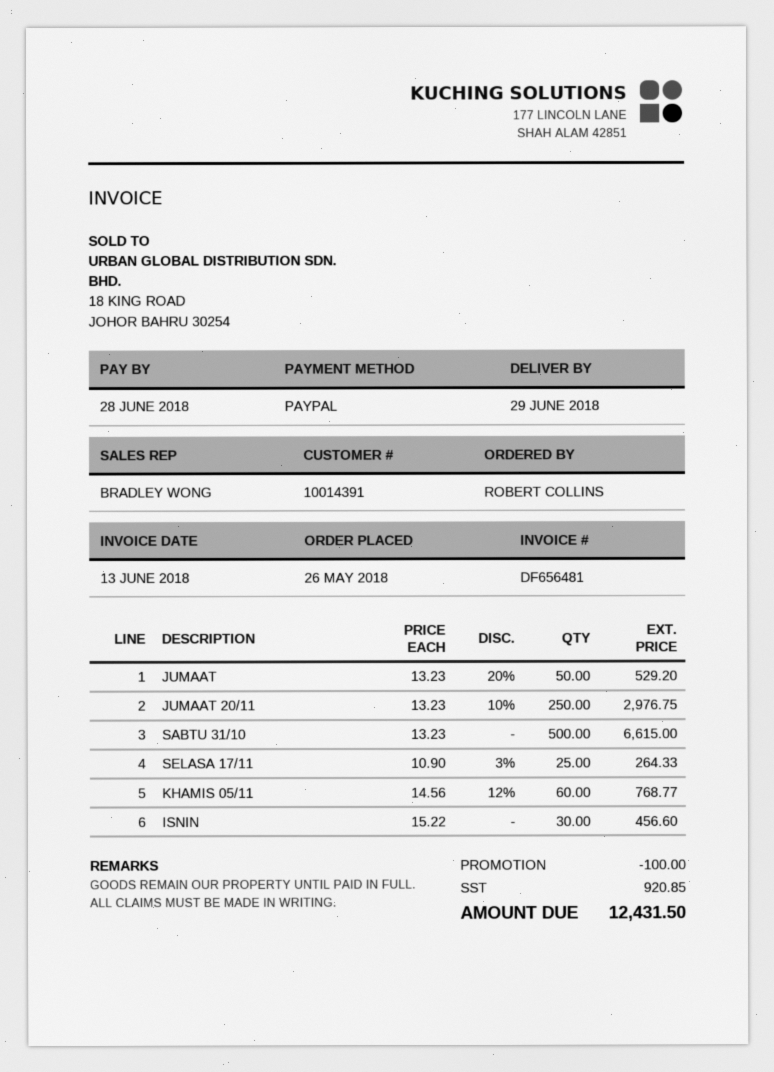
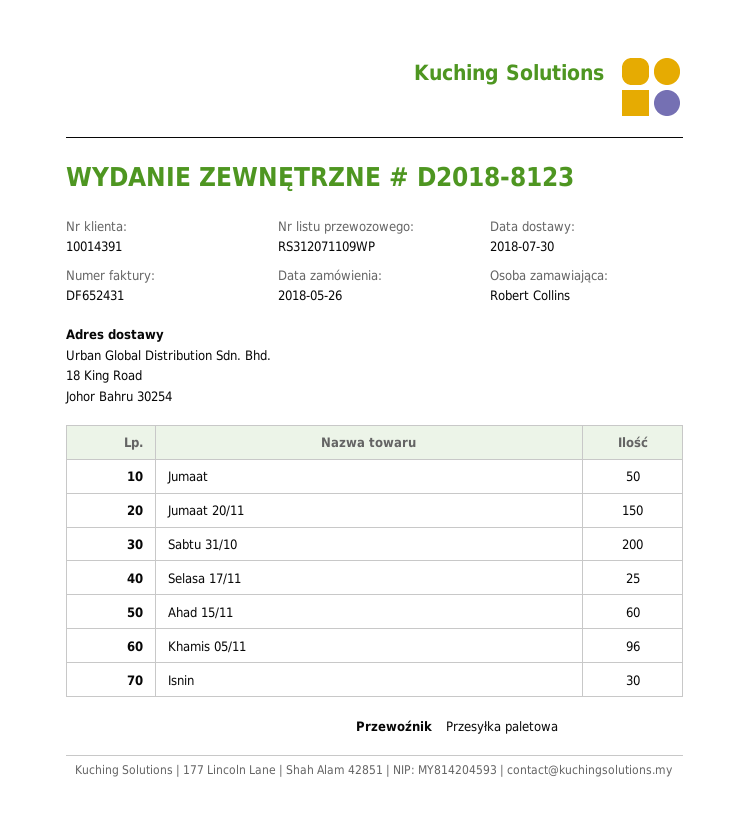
delivery date: 2018-06-29 -> 2018-07-30
invoice number: DF656481 -> DF652431
JUMAAT 20/11: 250 -> 150
SABTU 31/10: 500 -> 200
KHAMIS 05/11: 60 -> 96
Ahad 15/11: none -> 60

